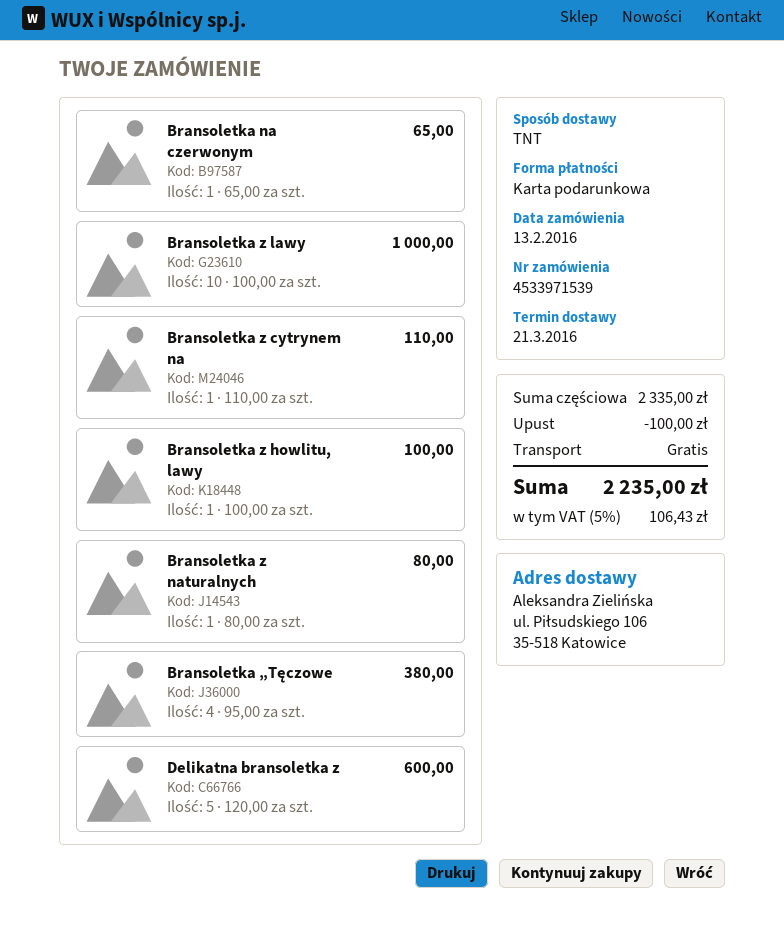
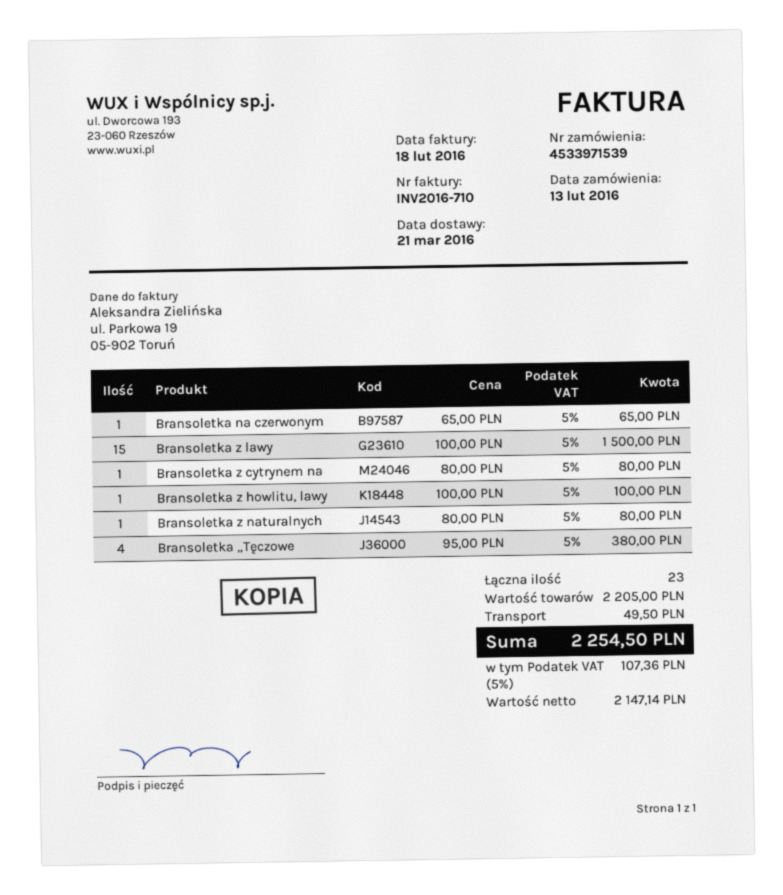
Bransoletka z lawy: 10 x 100.00 = 1000.00 -> 15 x 100.00 = 1500.00
Bransoletka z cytrynem na: 1 x 110.00 = 110.00 -> 1 x 80.00 = 80.00
Delikatna bransoletka z: 5 x 120.00 = 600.00 -> none
subtotal: 2335.00 -> 2205.00
discount: 100.00 -> none
shipping: 0.00 -> 49.50
tax: 5% = 106.43 -> 5% = 107.36
total: 2235.00 -> 2254.50

